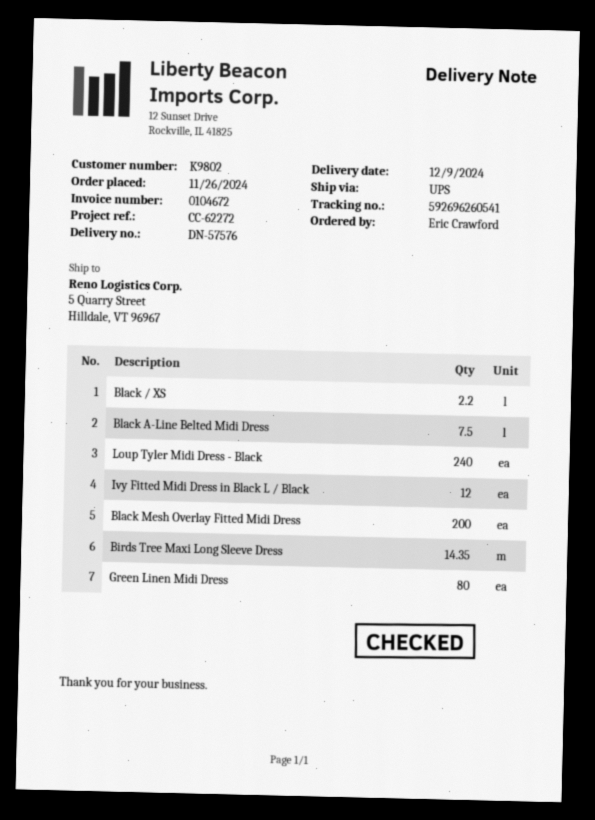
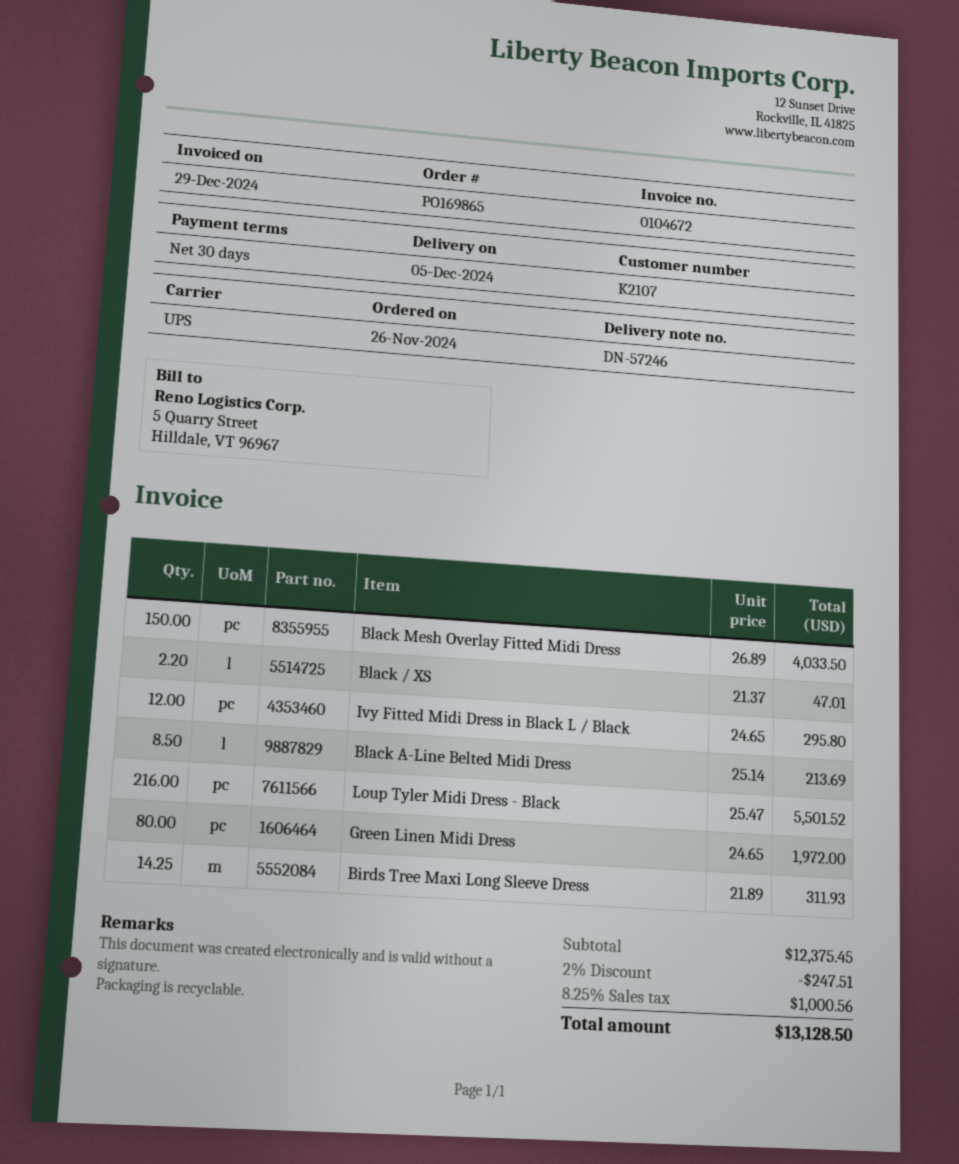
delivery note number: DN-57576 -> DN-57246
delivery date: 2024-12-09 -> 2024-12-05
customer number: K9802 -> K2107
Black A-Line Belted Midi Dress: 7.5 -> 8.5
Loup Tyler Midi Dress - Black: 240 -> 216
Black Mesh Overlay Fitted Midi Dress: 200 -> 150
Birds Tree Maxi Long Sleeve Dress: 14.35 -> 14.25

